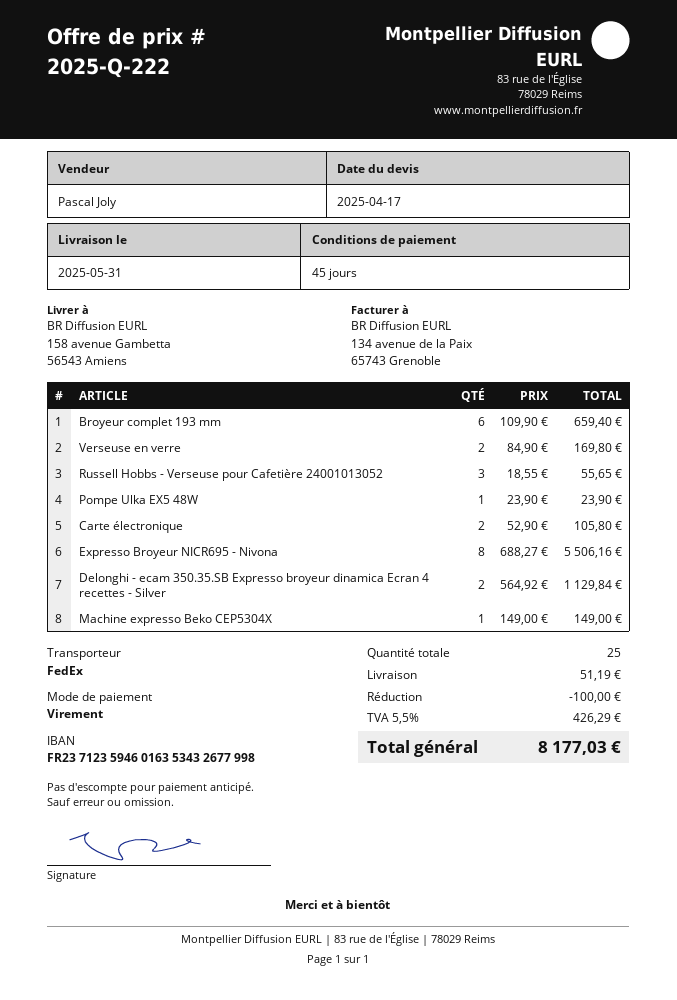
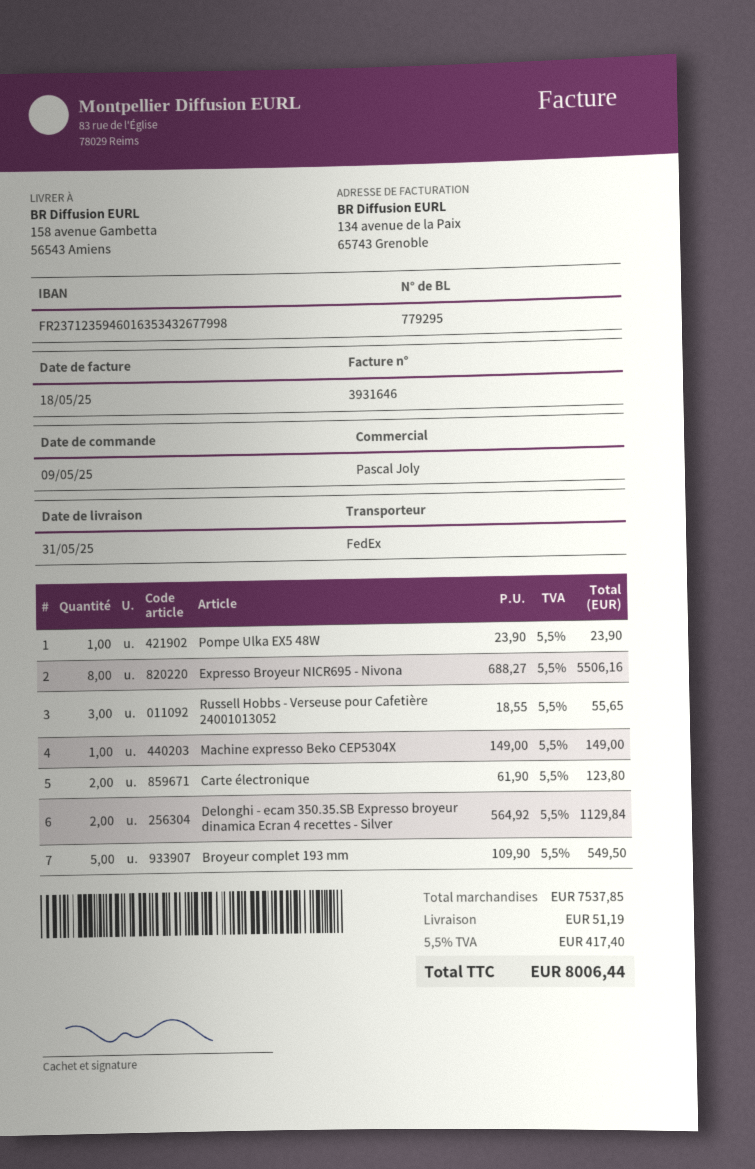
Broyeur complet 193 mm: 6 x 109.90 = 659.40 -> 5 x 109.90 = 549.50
Verseuse en verre: 2 x 84.90 = 169.80 -> none
Carte électronique: 2 x 52.90 = 105.80 -> 2 x 61.90 = 123.80
discount: 100.00 -> none
tax: 5.5% = 426.29 -> 5.5% = 417.40
total: 8177.03 -> 8006.44

